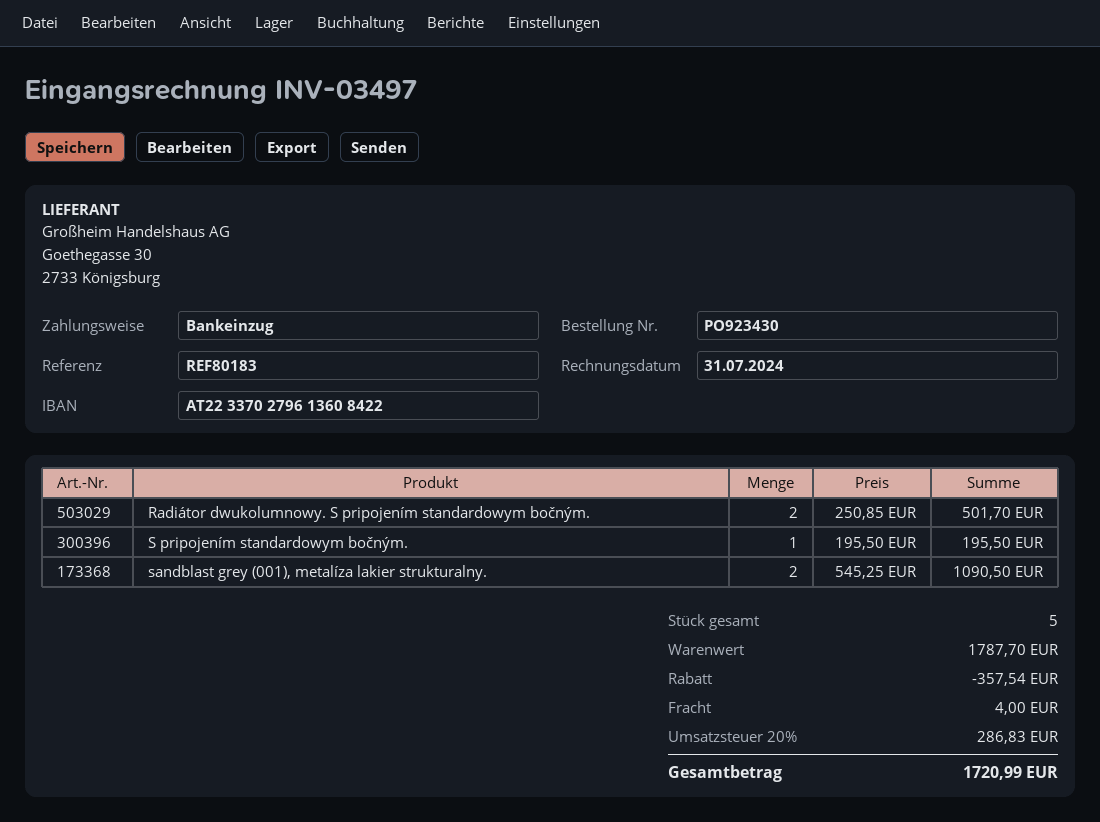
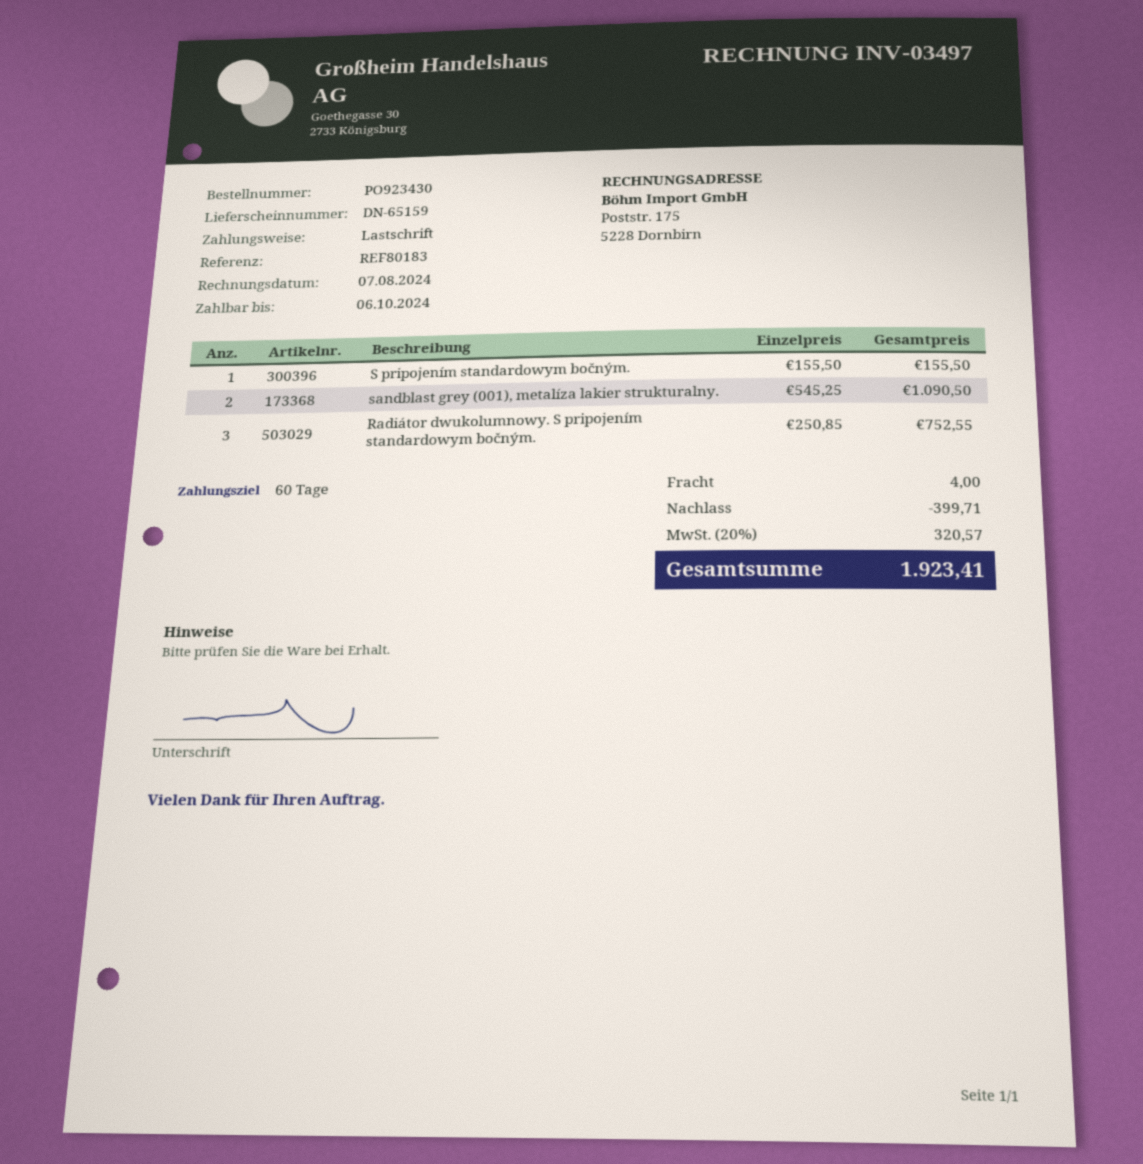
invoice date: 2024-07-31 -> 2024-08-07
Radiátor dwukolumnowy. S pripojením standardowym bočným.: 2 x 250.85 = 501.70 -> 3 x 250.85 = 752.55
S pripojením standardowym bočným.: 1 x 195.50 = 195.50 -> 1 x 155.50 = 155.50
discount: 357.54 -> 399.71
tax: 20% = 286.83 -> 20% = 320.57
total: 1720.99 -> 1923.41

